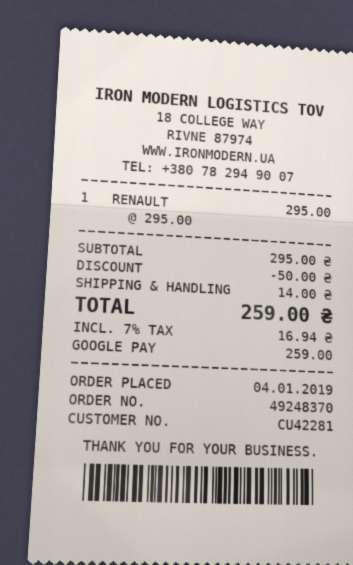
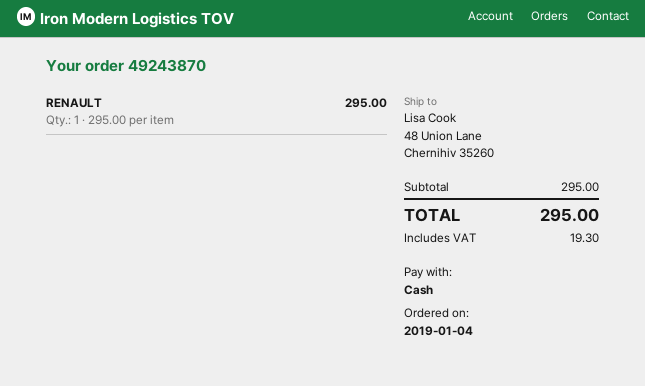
order number: 49248370 -> 49243870
payment method: Google Pay -> cash
discount: 50.00 -> none
shipping: 14.00 -> none
tax: 16.94 -> 19.30
total: 259.00 -> 295.00

